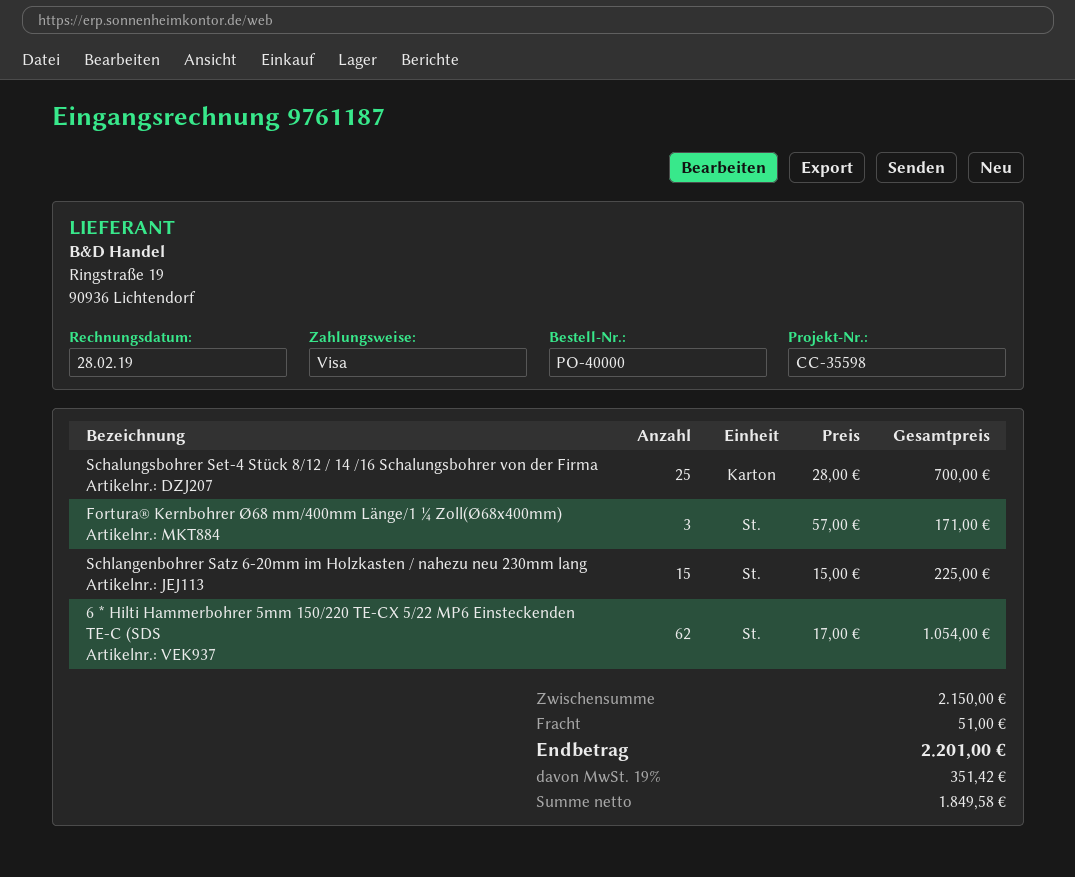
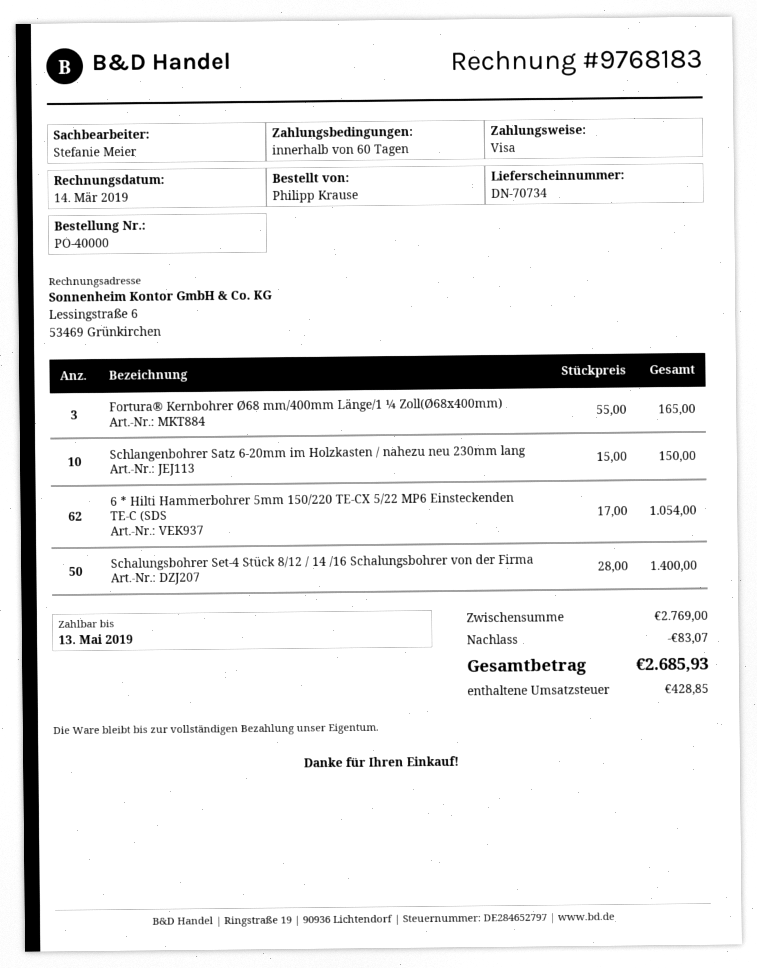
invoice number: 9761187 -> 9768183
invoice date: 2019-02-28 -> 2019-03-14
Schalungsbohrer Set-4 Stück 8/12 / 14 /16 Schalungsbohrer von der Firma: 25 x 28.00 = 700.00 -> 50 x 28.00 = 1400.00
Fortura® Kernbohrer Ø68 mm/400mm Länge/1 ¼ Zoll(Ø68x400mm): 3 x 57.00 = 171.00 -> 3 x 55.00 = 165.00
Schlangenbohrer Satz 6-20mm im Holzkasten / nahezu neu 230mm lang: 15 x 15.00 = 225.00 -> 10 x 15.00 = 150.00
subtotal: 2150.00 -> 2769.00
discount: none -> 83.07
shipping: 51.00 -> none
tax: 351.42 -> 428.85
total: 2201.00 -> 2685.93

